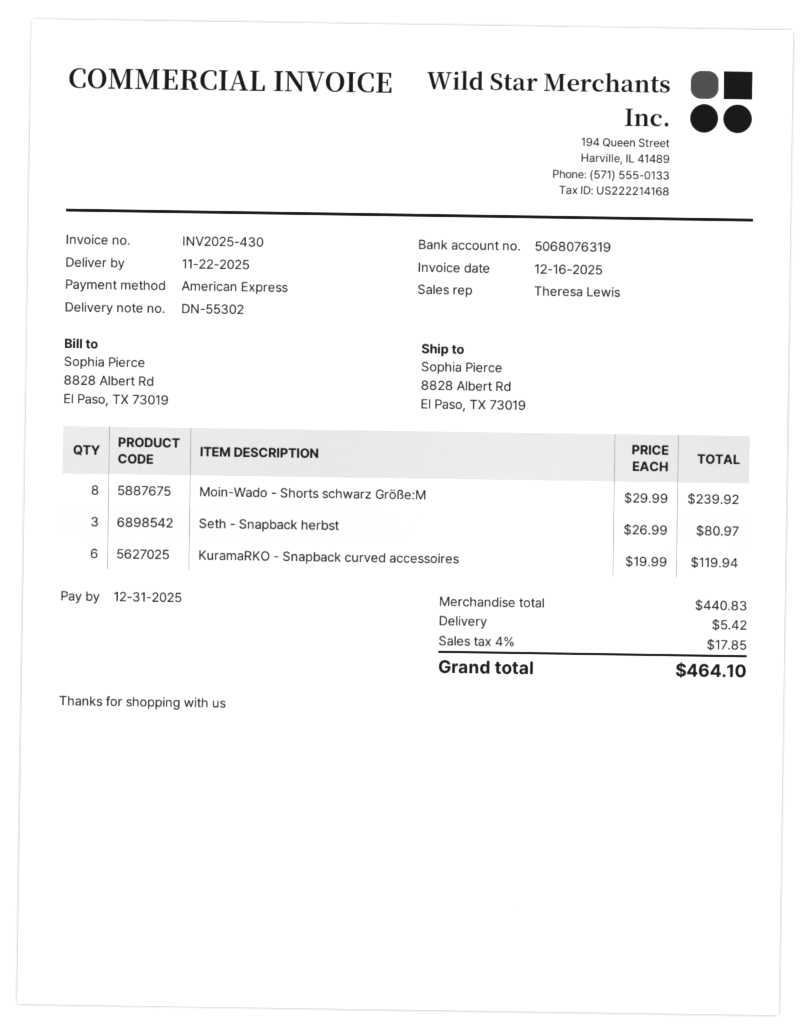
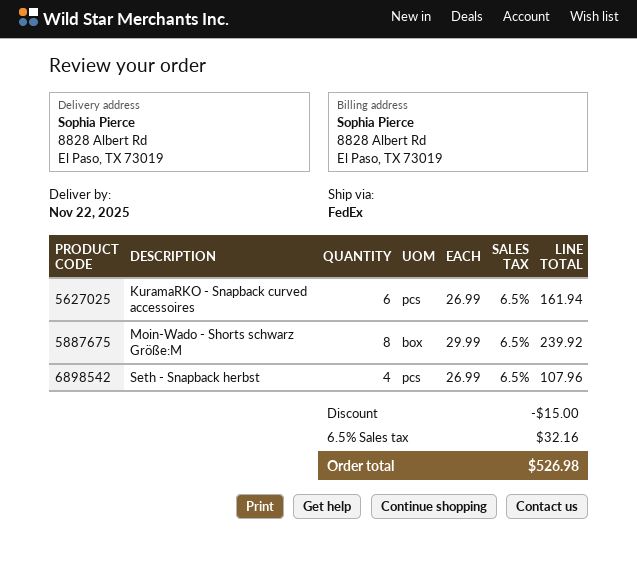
Seth - Snapback herbst: 3 x 26.99 = 80.97 -> 4 x 26.99 = 107.96
KuramaRKO - Snapback curved accessoires: 6 x 19.99 = 119.94 -> 6 x 26.99 = 161.94
discount: none -> 15.00
shipping: 5.42 -> none
tax: 4% = 17.85 -> 6.5% = 32.16
total: 464.10 -> 526.98

